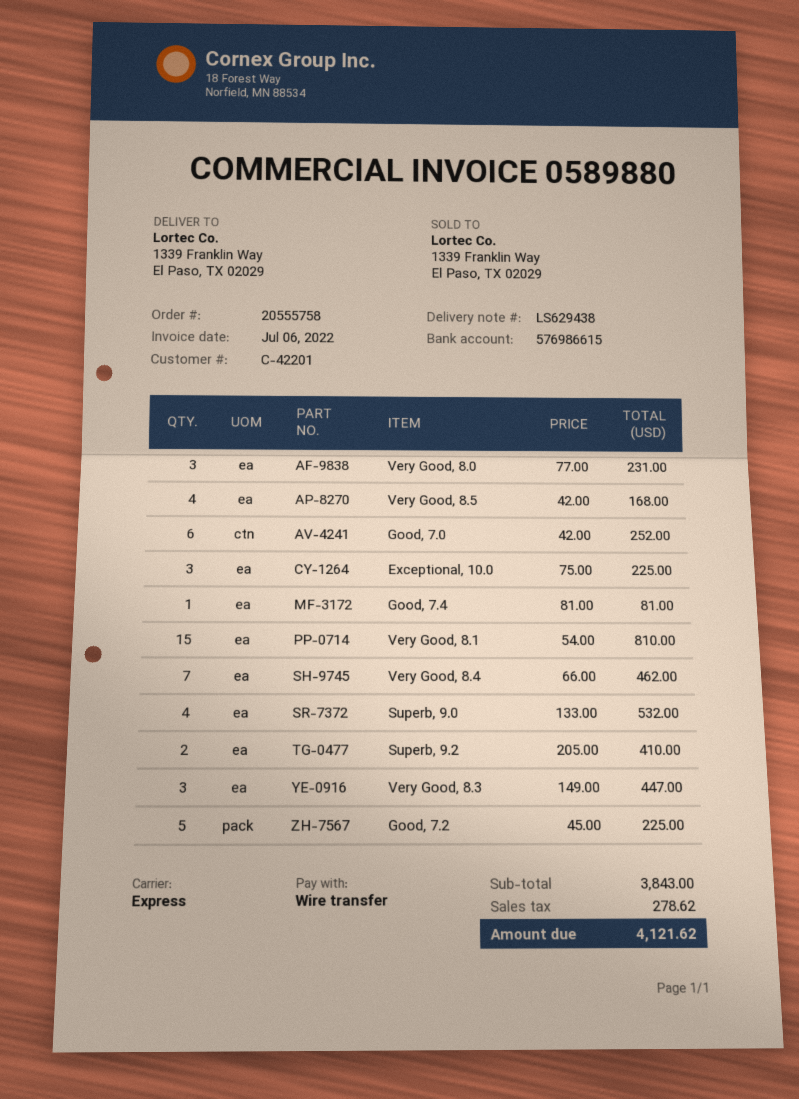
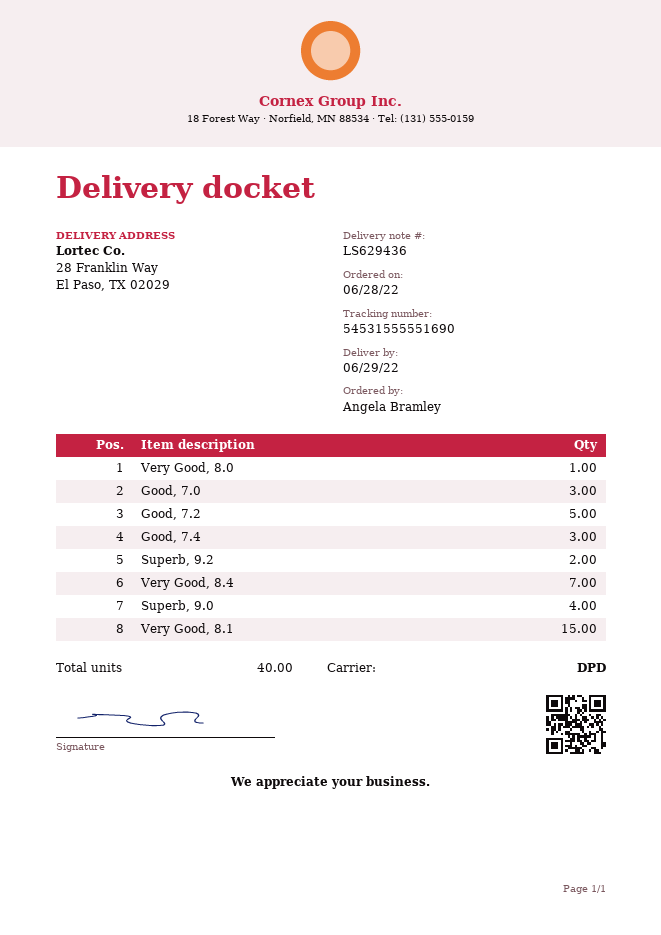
delivery note number: LS629438 -> LS629436
shipping method: express -> DPD
ship to: 1339 Franklin Way, El Paso, TX 02029 -> 28 Franklin Way, El Paso, TX 02029
Very Good, 8.0: 3 -> 1
Very Good, 8.5: 4 -> none
Good, 7.0: 6 -> 3
Exceptional, 10.0: 3 -> none
Good, 7.4: 1 -> 3
Very Good, 8.3: 3 -> none

